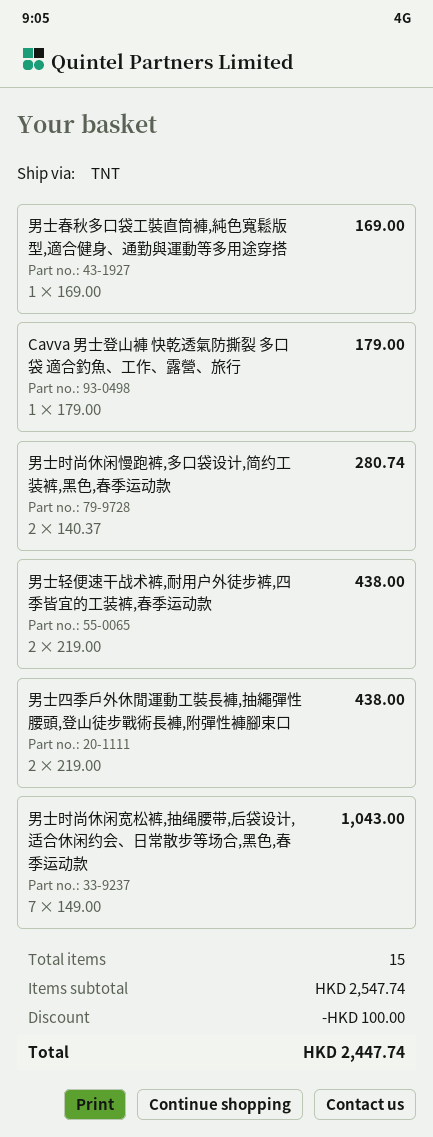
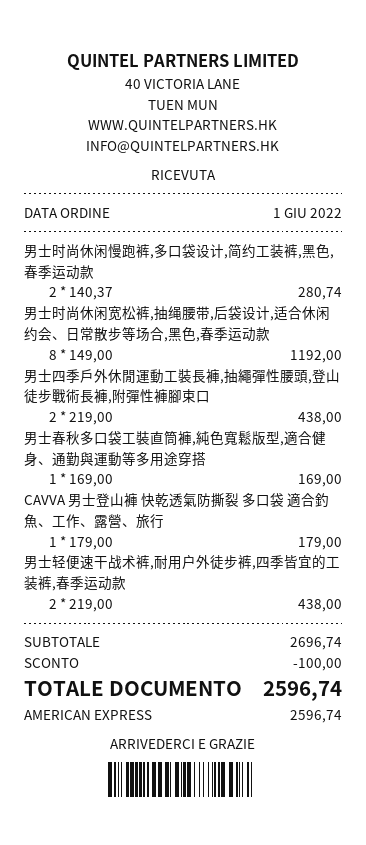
男士时尚休闲宽松裤,抽绳腰带,后袋设计,适合休闲约会、日常散步等场合,黑色,春季运动款: 7 x 149.00 = 1043.00 -> 8 x 149.00 = 1192.00
subtotal: 2547.74 -> 2696.74
total: 2447.74 -> 2596.74

